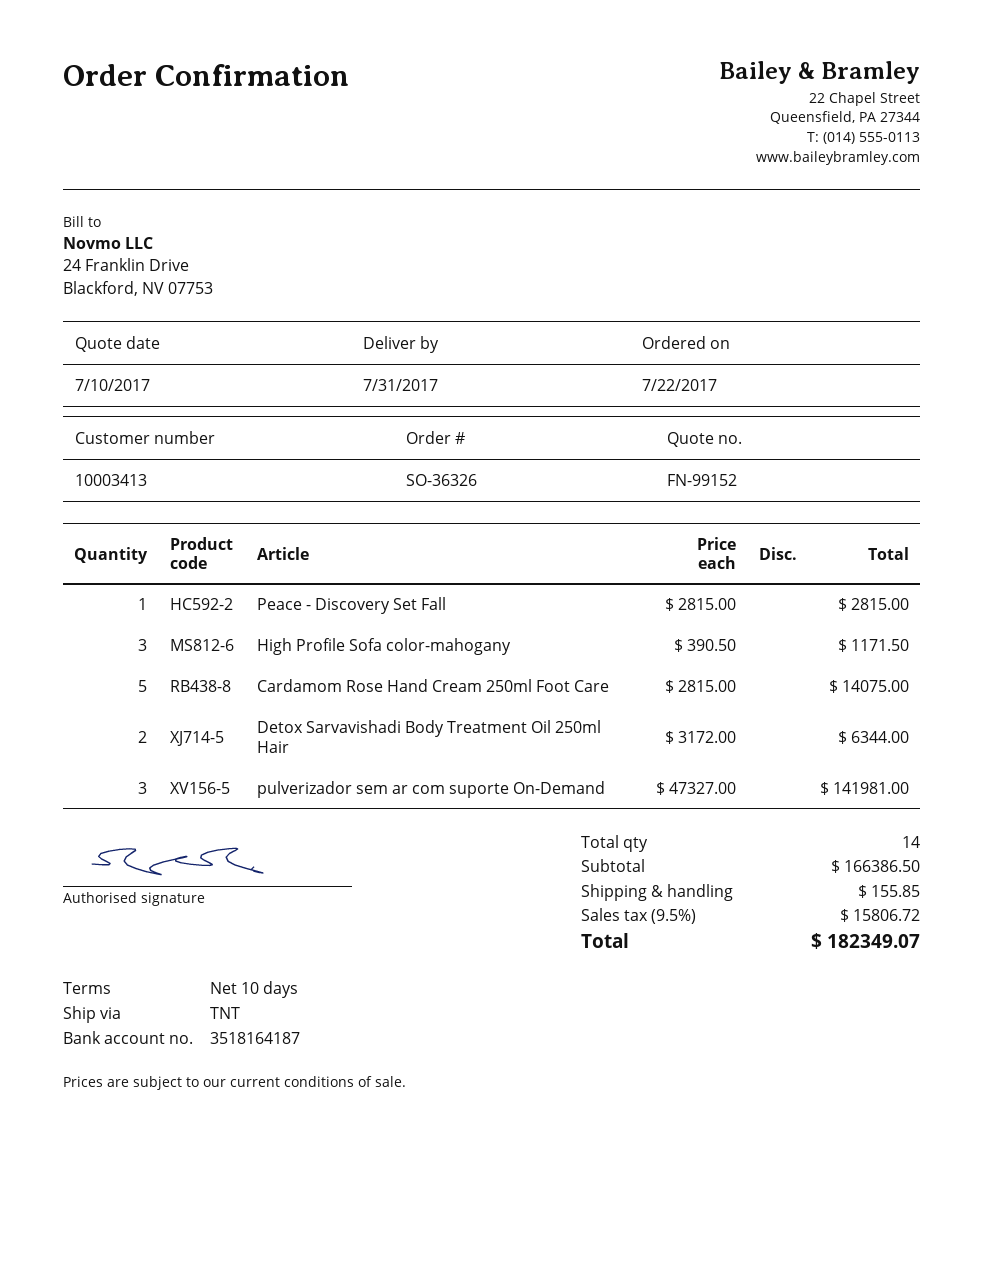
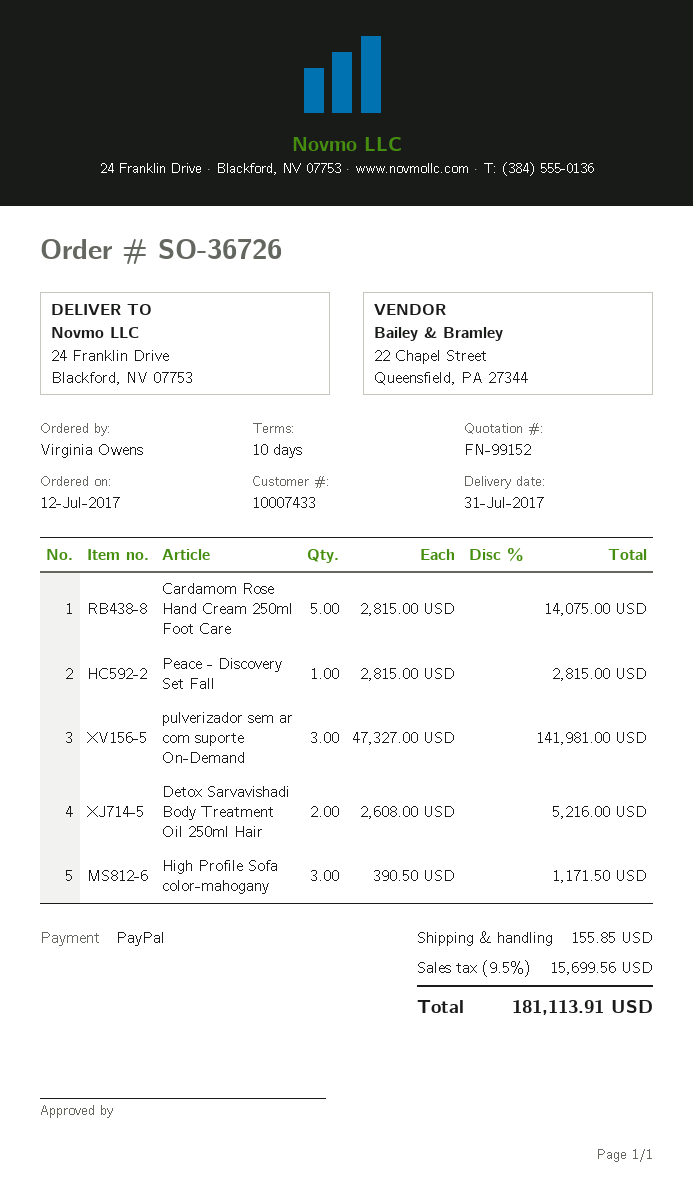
order number: SO-36326 -> SO-36726
order date: 2017-07-22 -> 2017-07-12
customer number: 10003413 -> 10007433
Detox Sarvavishadi Body Treatment Oil 250ml Hair: 2 x 3172.00 = 6344.00 -> 2 x 2608.00 = 5216.00
tax: 9.5% = 15806.72 -> 9.5% = 15699.56
total: 182349.07 -> 181113.91

